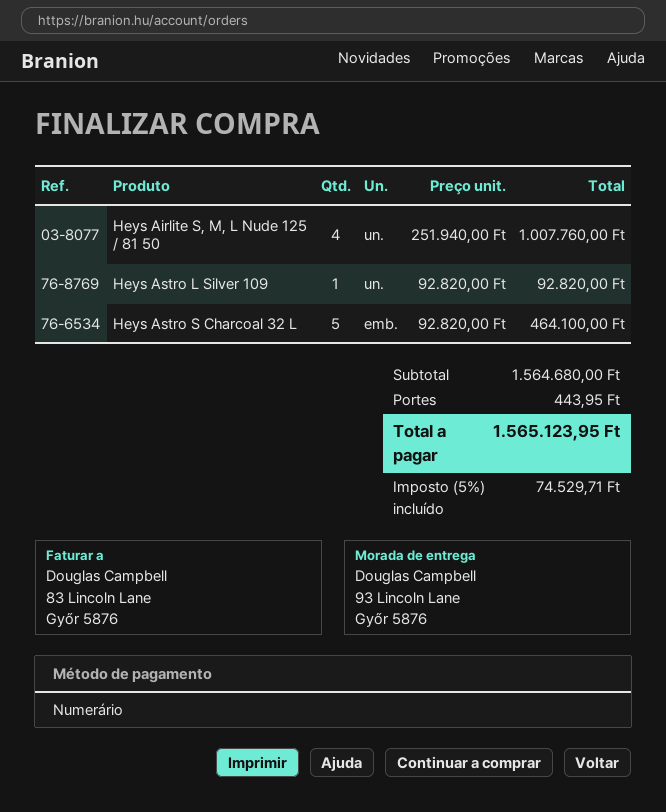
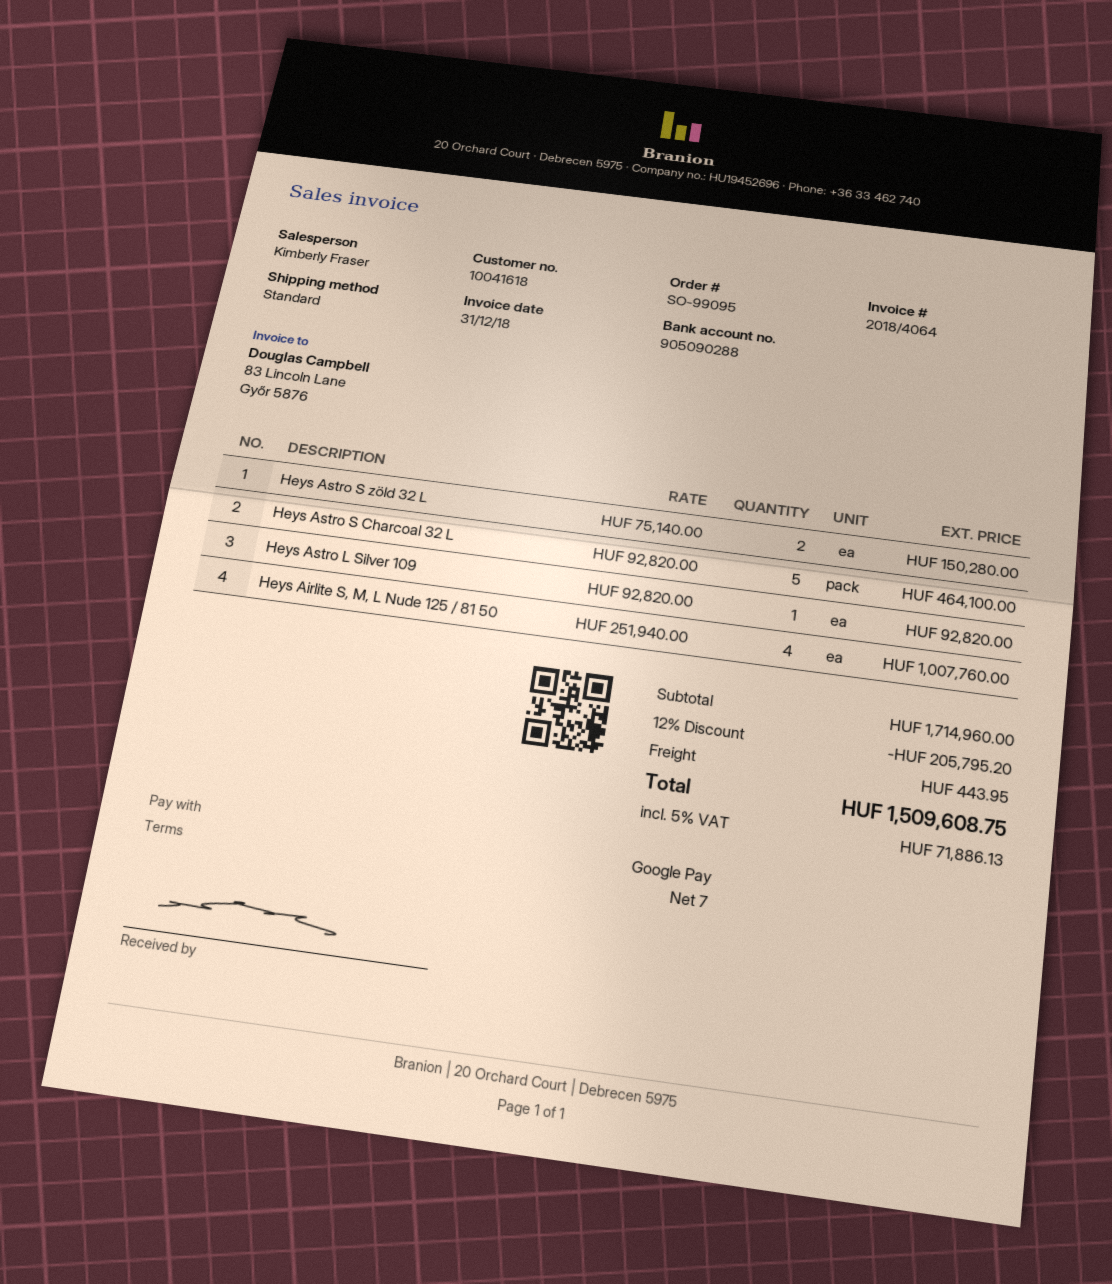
payment method: cash -> Google Pay
Heys Astro S zöld 32 L: none -> 2 x 75140.00 = 150280.00
subtotal: 1564680.00 -> 1714960.00
discount: none -> 12% = 205795.20
tax: 5% = 74529.71 -> 5% = 71886.13
total: 1565123.95 -> 1509608.75

